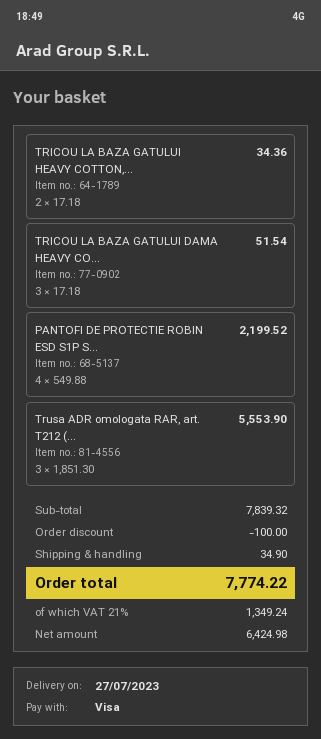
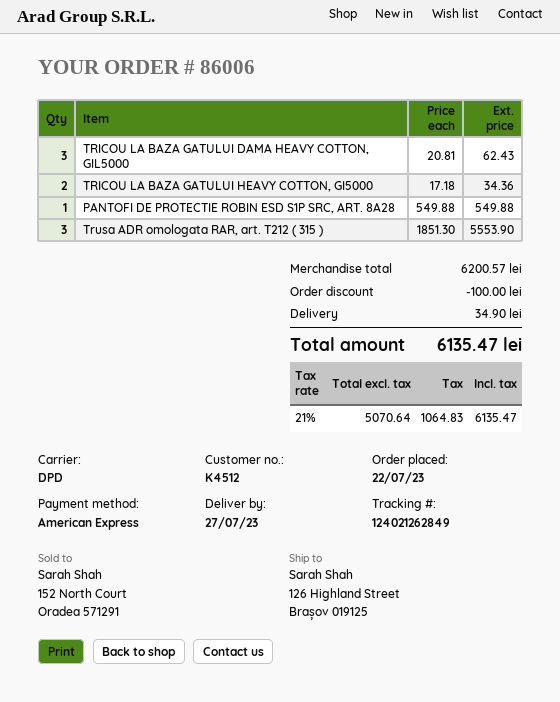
payment method: Visa -> American Express
TRICOU LA BAZA GATULUI DAMA HEAVY CO...: 3 x 17.18 = 51.54 -> 3 x 20.81 = 62.43
PANTOFI DE PROTECTIE ROBIN ESD S1P S...: 4 x 549.88 = 2199.52 -> 1 x 549.88 = 549.88
subtotal: 7839.32 -> 6200.57
net: 6424.98 -> 5070.64
tax: 21% = 1349.24 -> 21% = 1064.83
total: 7774.22 -> 6135.47

